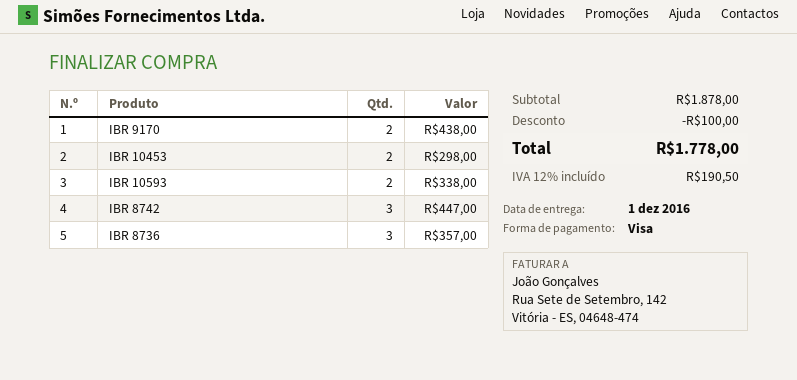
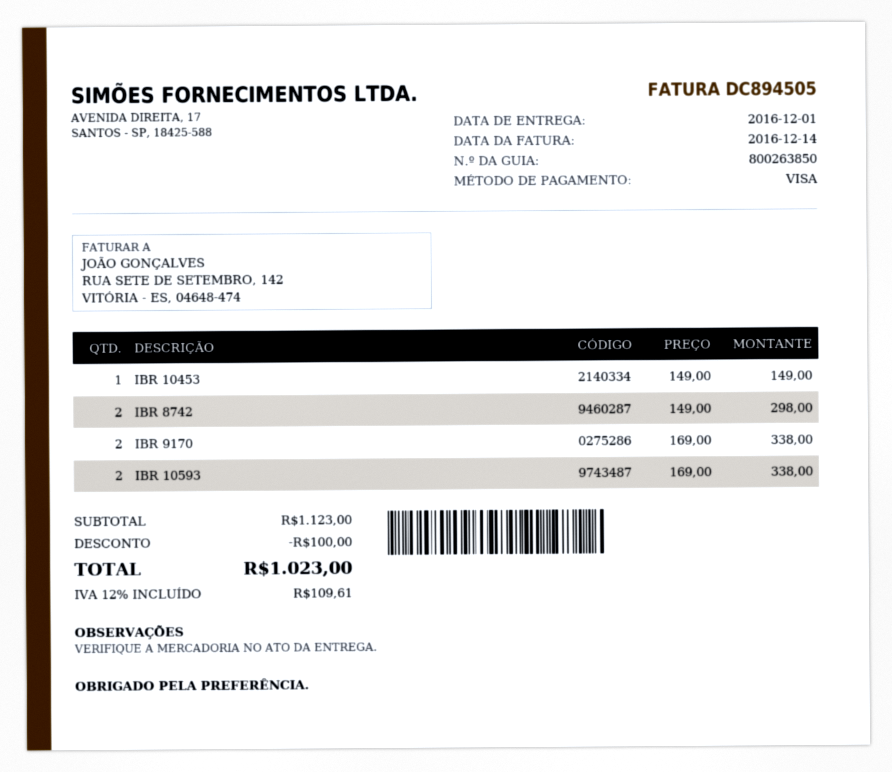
IBR 9170: 2 for 438.00 -> 2 for 338.00
IBR 10453: 2 for 298.00 -> 1 for 149.00
IBR 8742: 3 for 447.00 -> 2 for 298.00
IBR 8736: 3 for 357.00 -> none
subtotal: 1878.00 -> 1123.00
tax: 12% = 190.50 -> 12% = 109.61
total: 1778.00 -> 1023.00

